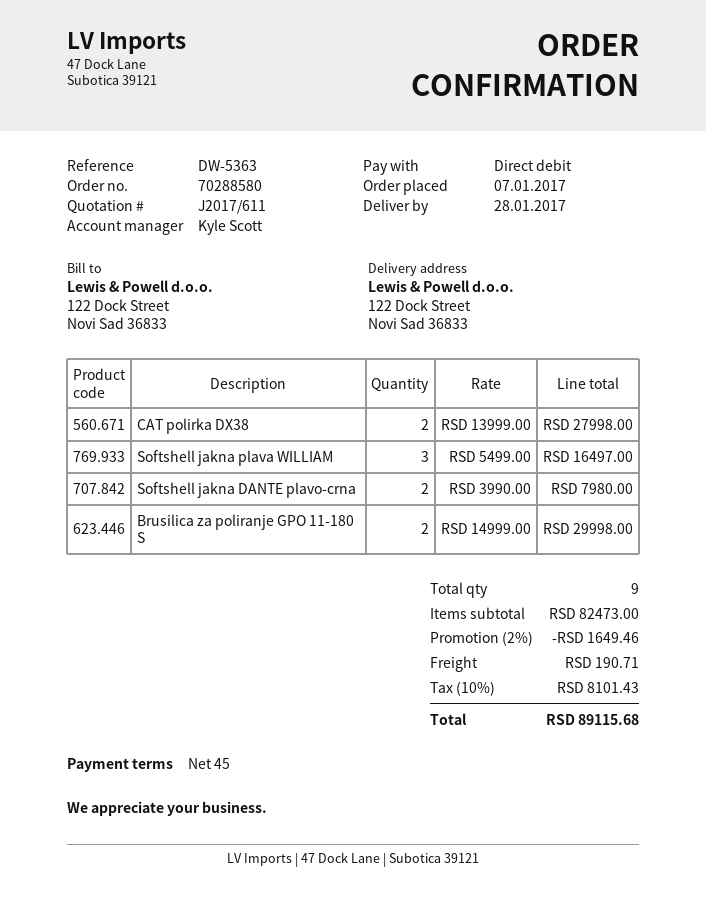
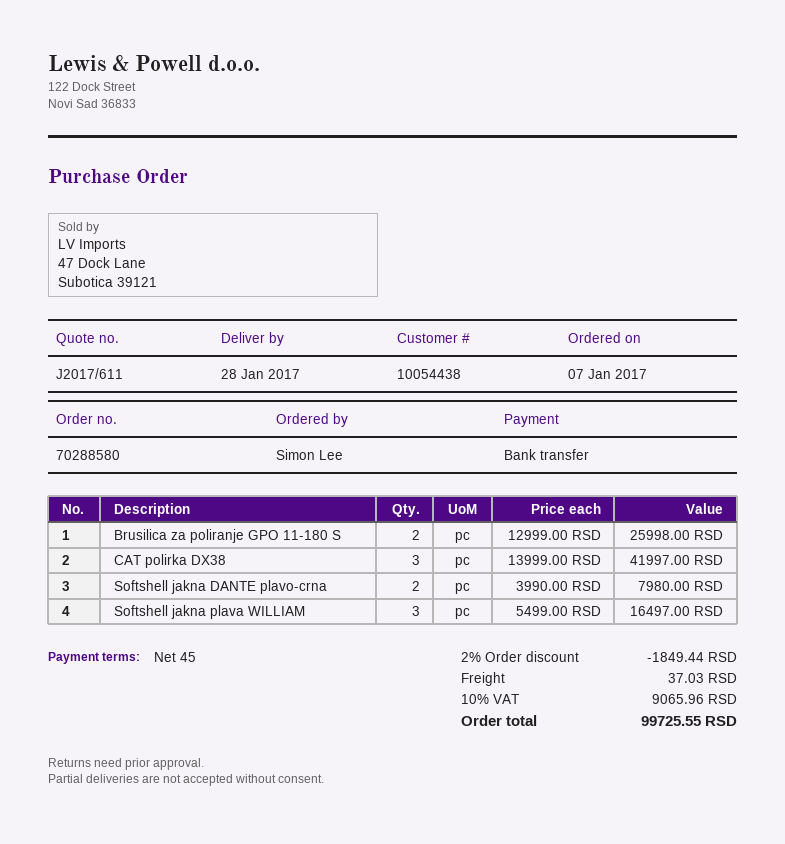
payment method: direct debit -> bank transfer
CAT polirka DX38: 2 x 13999.00 = 27998.00 -> 3 x 13999.00 = 41997.00
Brusilica za poliranje GPO 11-180 S: 2 x 14999.00 = 29998.00 -> 2 x 12999.00 = 25998.00
discount: 2% = 1649.46 -> 2% = 1849.44
shipping: 190.71 -> 37.03
tax: 10% = 8101.43 -> 10% = 9065.96
total: 89115.68 -> 99725.55

